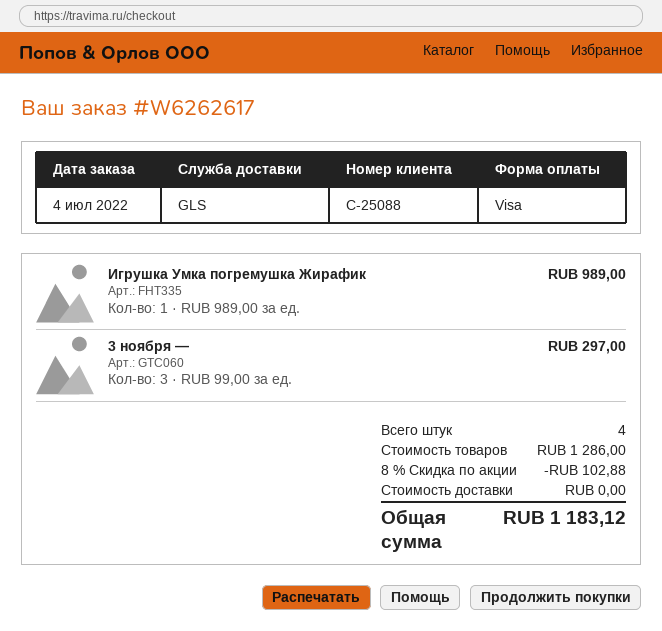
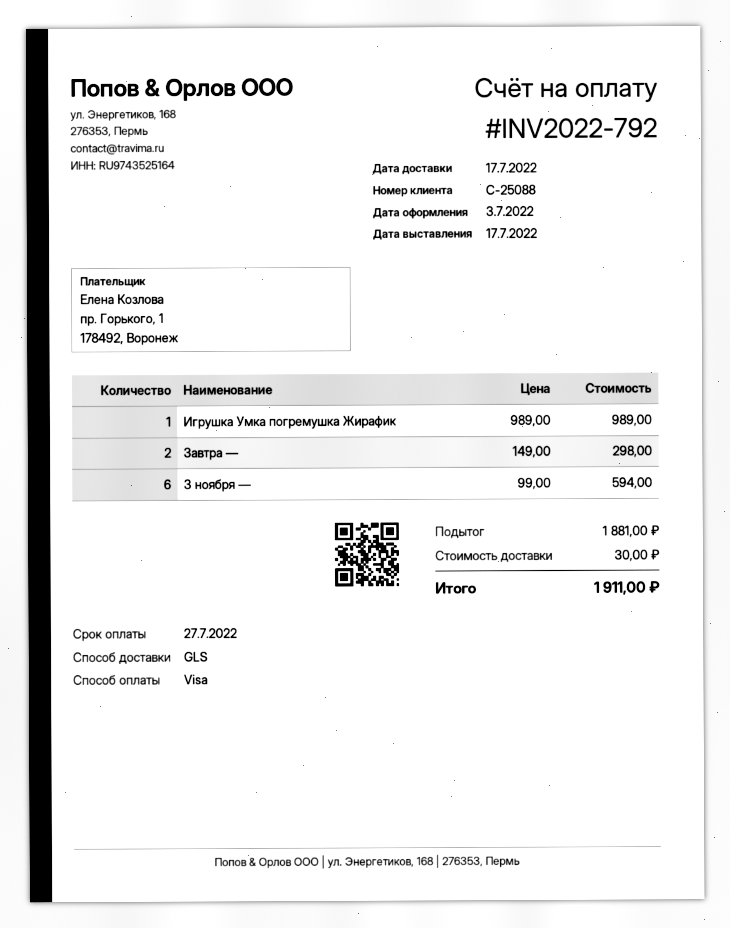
order date: 2022-07-04 -> 2022-07-03
3 ноября —: 3 x 99.00 = 297.00 -> 6 x 99.00 = 594.00
Завтра —: none -> 2 x 149.00 = 298.00
subtotal: 1286.00 -> 1881.00
discount: 8% = 102.88 -> none
shipping: 0.00 -> 30.00
total: 1183.12 -> 1911.00

